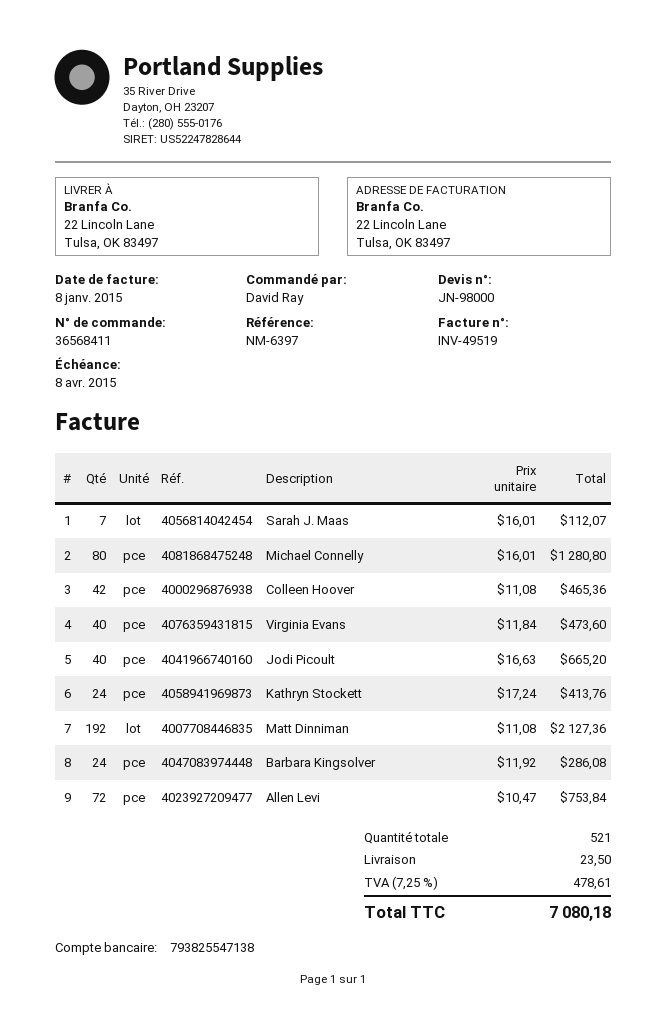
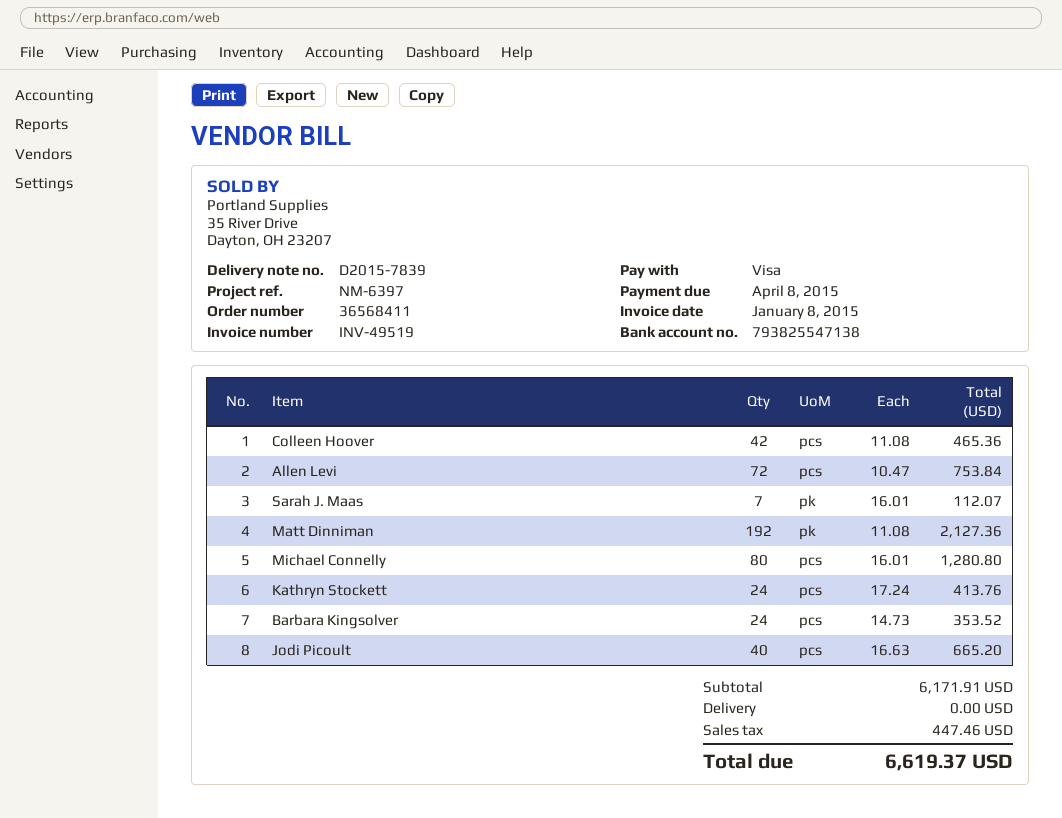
Virginia Evans: 40 x 11.84 = 473.60 -> none
Barbara Kingsolver: 24 x 11.92 = 286.08 -> 24 x 14.73 = 353.52
shipping: 23.50 -> 0.00
tax: 478.61 -> 447.46
total: 7080.18 -> 6619.37

